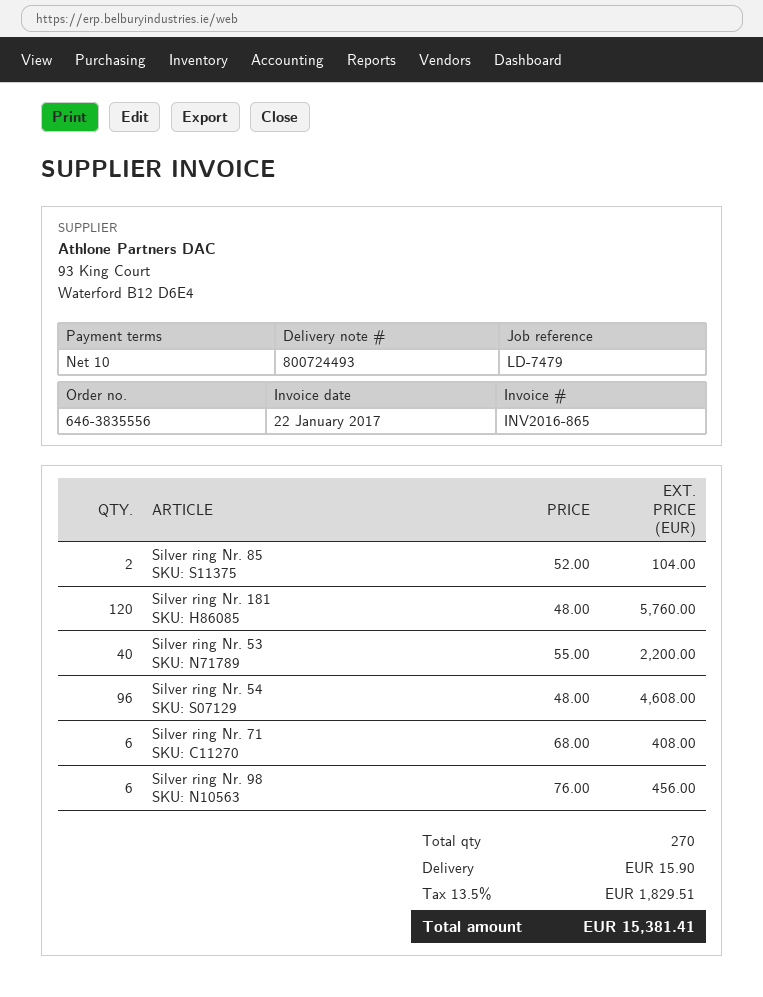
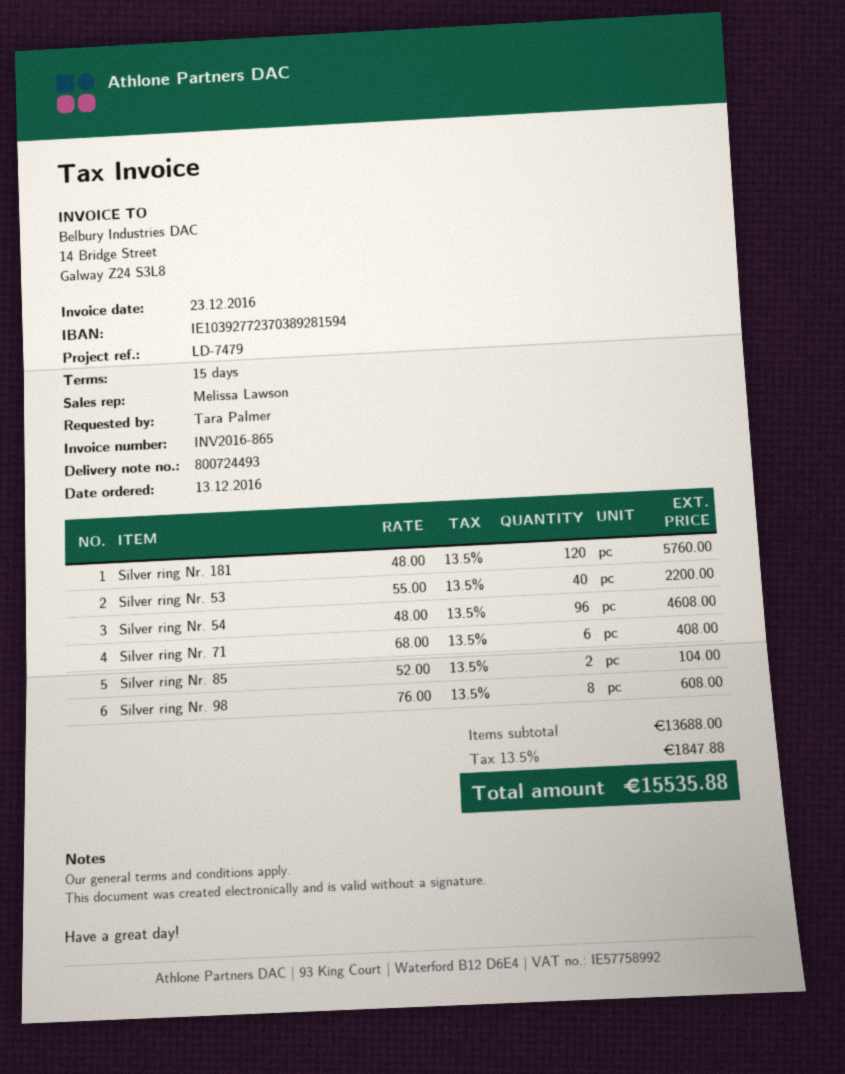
invoice date: 2017-01-22 -> 2016-12-23
payment terms: 10 days -> 15 days
Silver ring Nr. 98: 6 x 76.00 = 456.00 -> 8 x 76.00 = 608.00
shipping: 15.90 -> none
tax: 13.5% = 1829.51 -> 13.5% = 1847.88
total: 15381.41 -> 15535.88

